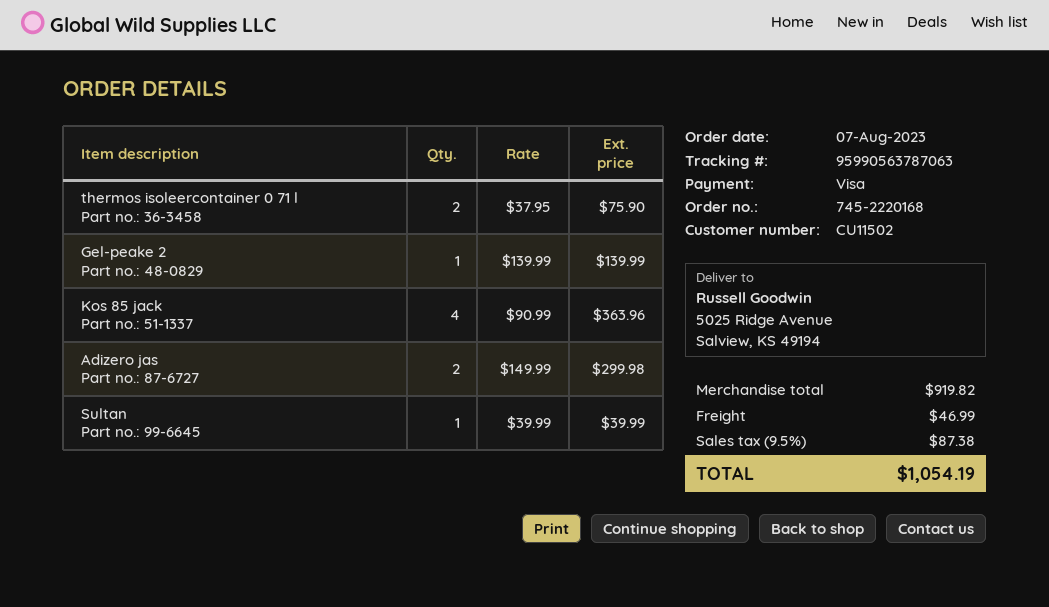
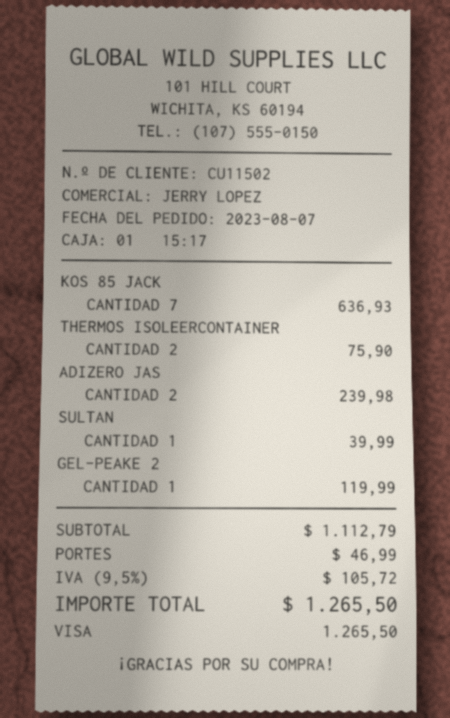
Gel-peake 2: 1 for 139.99 -> 1 for 119.99
Kos 85 jack: 4 for 363.96 -> 7 for 636.93
Adizero jas: 2 for 299.98 -> 2 for 239.98
subtotal: 919.82 -> 1112.79
tax: 9.5% = 87.38 -> 9.5% = 105.72
total: 1054.19 -> 1265.50

